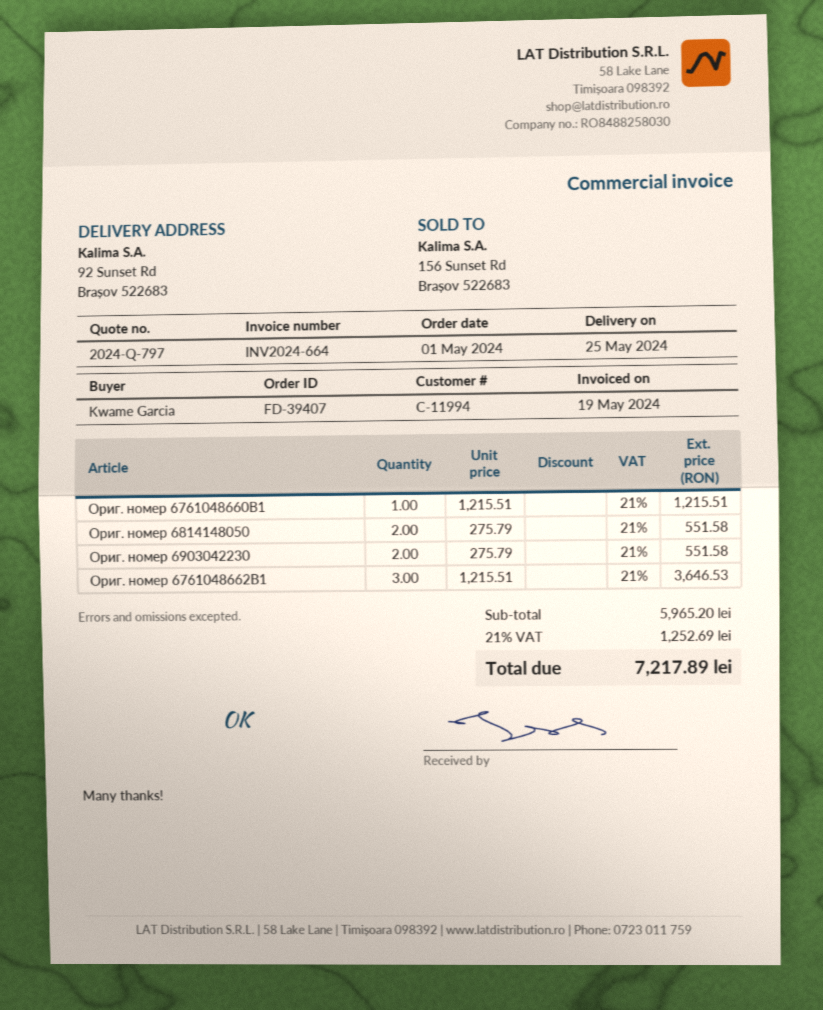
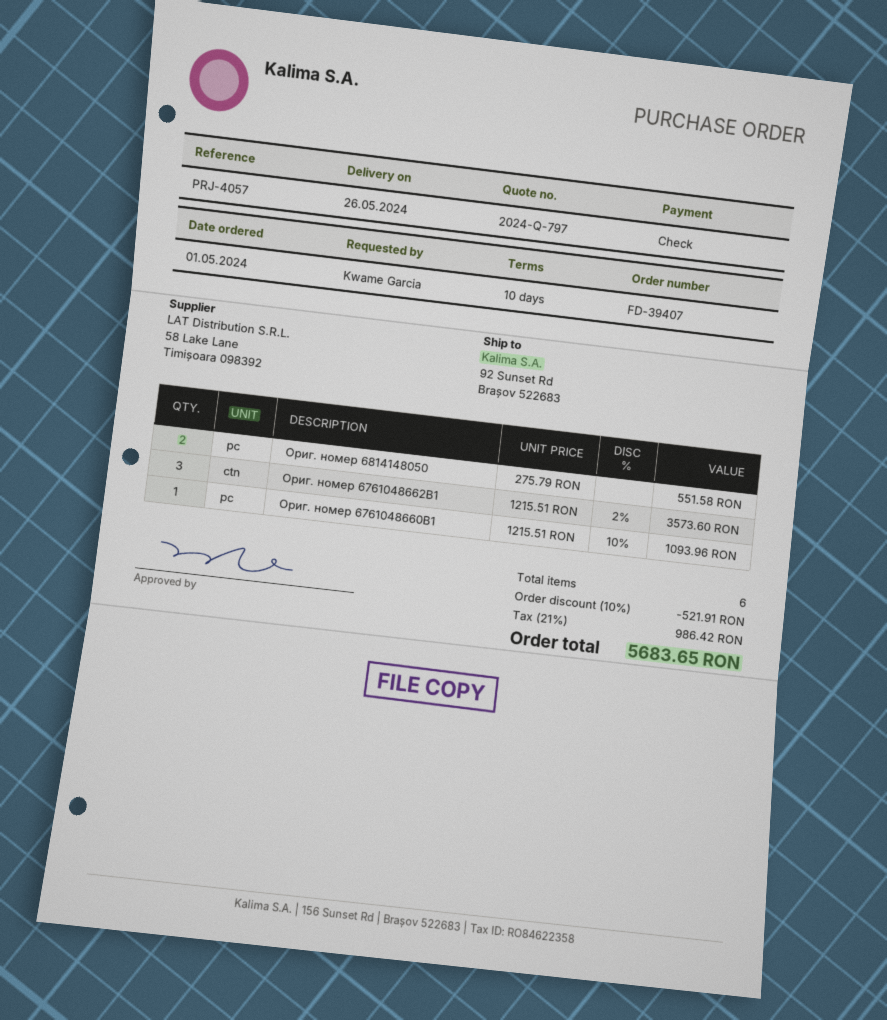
delivery date: 2024-05-25 -> 2024-05-26
Ориг. номер 6761048660B1: 1 x 1215.51 = 1215.51 -> 1 x 1215.51 - 10% = 1093.96
Ориг. номер 6903042230: 2 x 275.79 = 551.58 -> none
Ориг. номер 6761048662B1: 3 x 1215.51 = 3646.53 -> 3 x 1215.51 - 2% = 3573.60
discount: none -> 10% = 521.91
tax: 21% = 1252.69 -> 21% = 986.42
total: 7217.89 -> 5683.65

